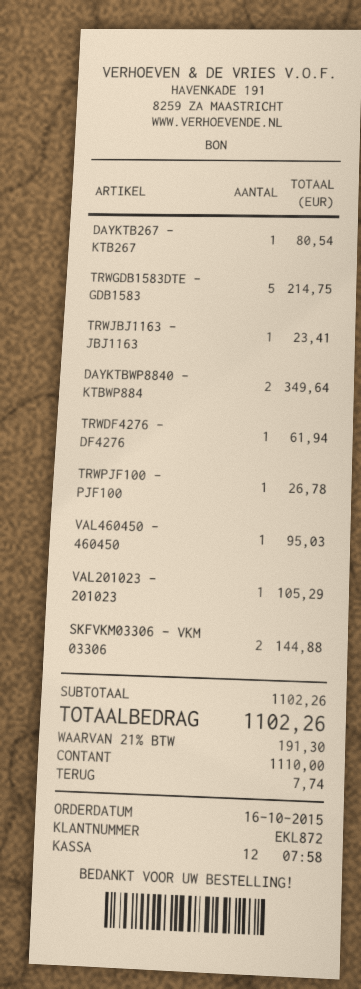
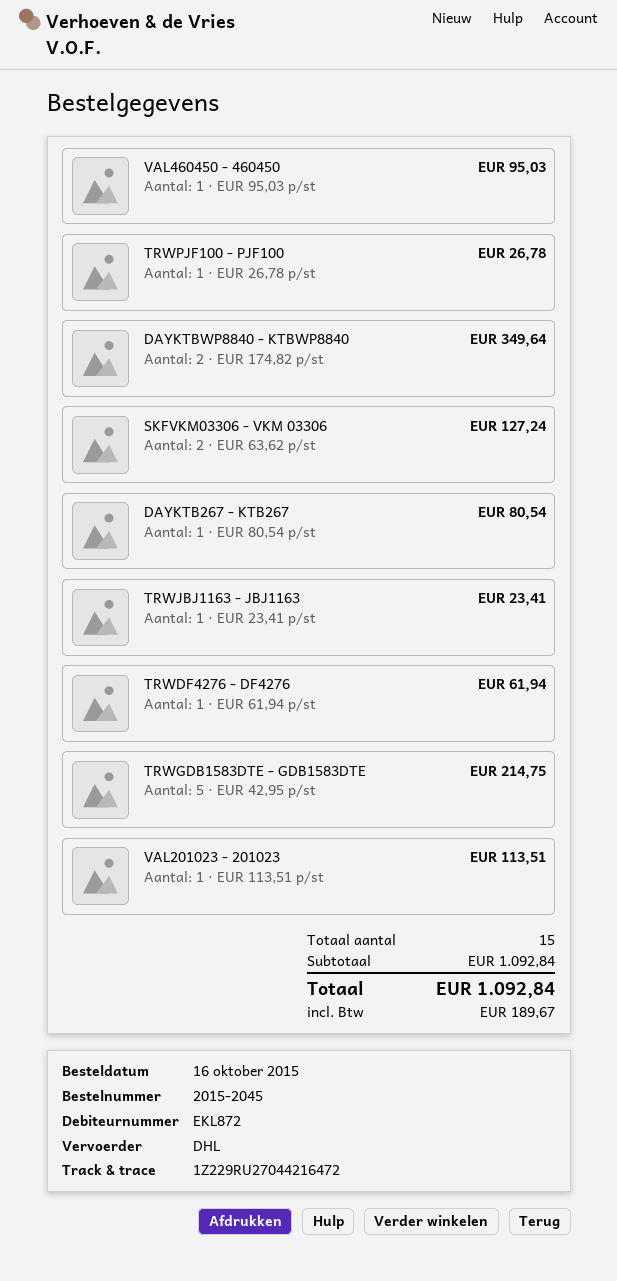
VAL201023 - 201023: 1 for 105.29 -> 1 for 113.51
SKFVKM03306 - VKM 03306: 2 for 144.88 -> 2 for 127.24
subtotal: 1102.26 -> 1092.84
tax: 191.30 -> 189.67
total: 1102.26 -> 1092.84

